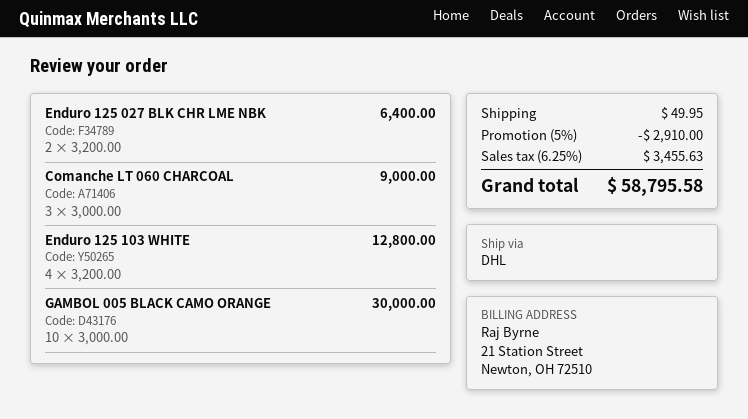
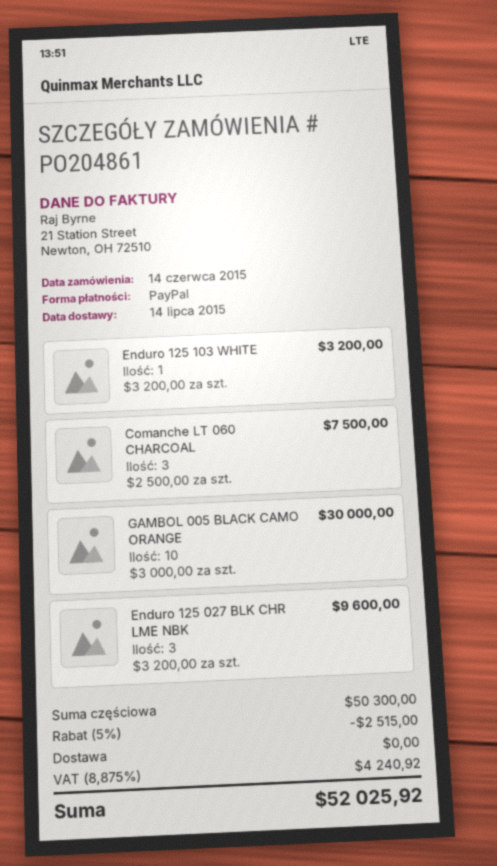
Enduro 125 027 BLK CHR LME NBK: 2 x 3200.00 = 6400.00 -> 3 x 3200.00 = 9600.00
Comanche LT 060 CHARCOAL: 3 x 3000.00 = 9000.00 -> 3 x 2500.00 = 7500.00
Enduro 125 103 WHITE: 4 x 3200.00 = 12800.00 -> 1 x 3200.00 = 3200.00
discount: 5% = 2910.00 -> 5% = 2515.00
shipping: 49.95 -> 0.00
tax: 6.25% = 3455.63 -> 8.875% = 4240.92
total: 58795.58 -> 52025.92

